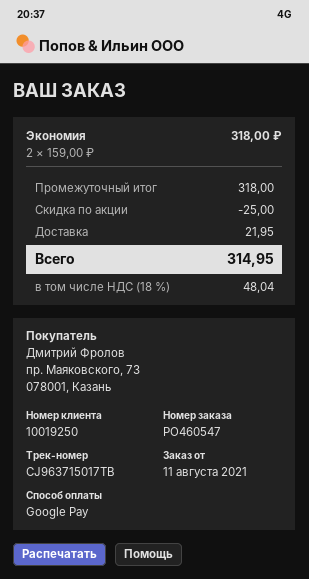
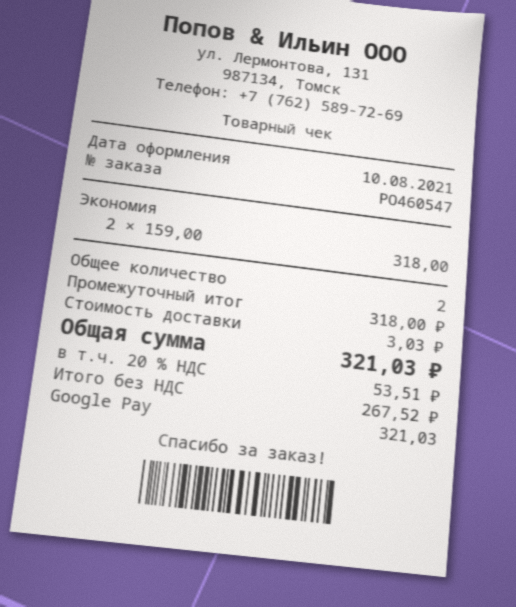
order date: 2021-08-11 -> 2021-08-10
discount: 25.00 -> none
shipping: 21.95 -> 3.03
tax: 18% = 48.04 -> 20% = 53.51
total: 314.95 -> 321.03

